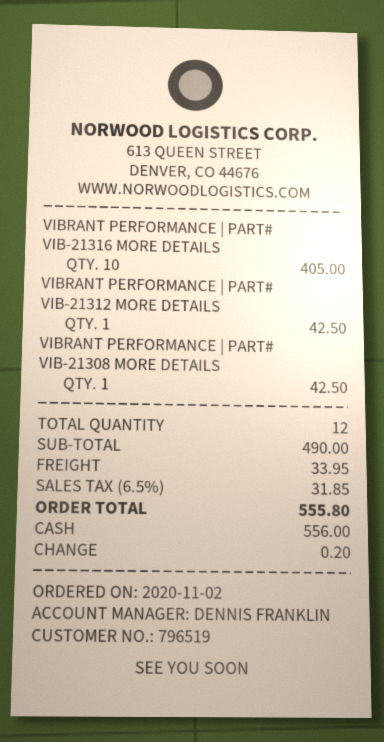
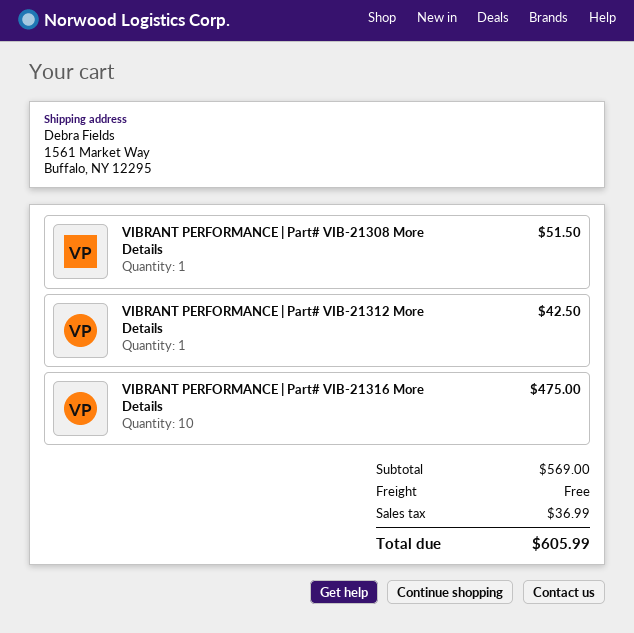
VIBRANT PERFORMANCE | PART# VIB-21316 MORE DETAILS: 10 for 405.00 -> 10 for 475.00
VIBRANT PERFORMANCE | PART# VIB-21308 MORE DETAILS: 1 for 42.50 -> 1 for 51.50
subtotal: 490.00 -> 569.00
shipping: 33.95 -> 0.00
tax: 31.85 -> 36.99
total: 555.80 -> 605.99

